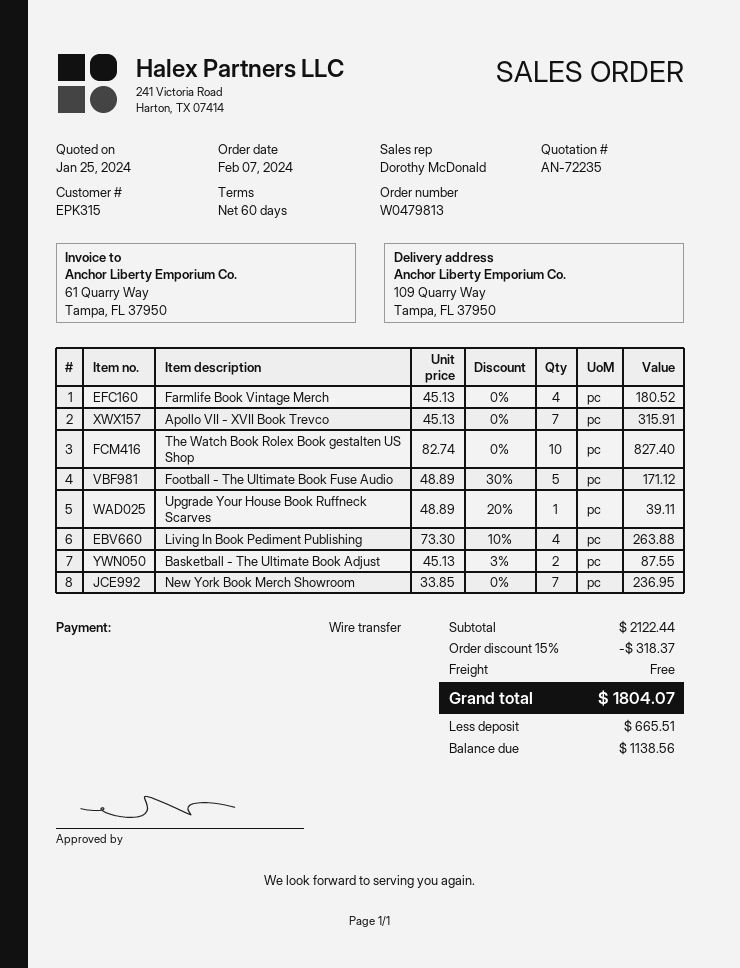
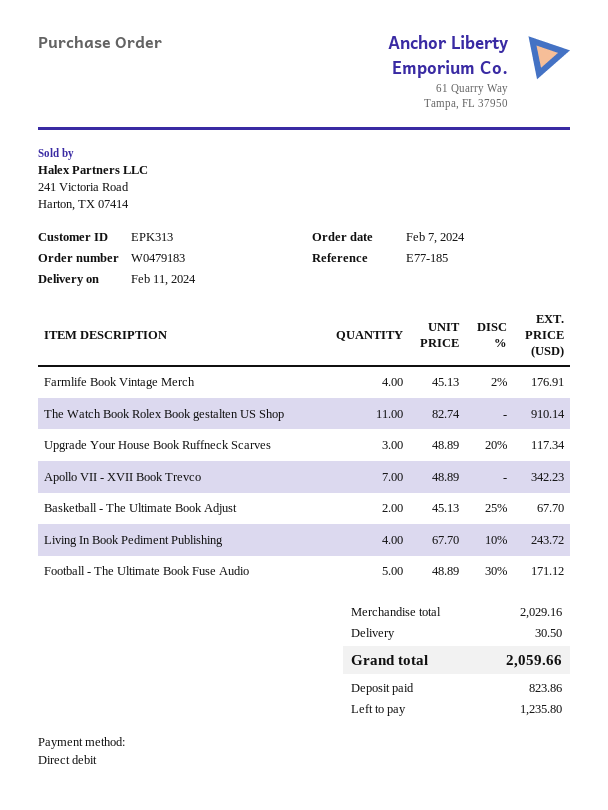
order number: W0479813 -> W0479183
customer number: EPK315 -> EPK313
payment method: bank transfer -> direct debit
Farmlife Book Vintage Merch: 4 x 45.13 = 180.52 -> 4 x 45.13 - 2% = 176.91
Apollo VII - XVII Book Trevco: 7 x 45.13 = 315.91 -> 7 x 48.89 = 342.23
The Watch Book Rolex Book gestalten US Shop: 10 x 82.74 = 827.40 -> 11 x 82.74 = 910.14
Upgrade Your House Book Ruffneck Scarves: 1 x 48.89 - 20% = 39.11 -> 3 x 48.89 - 20% = 117.34
Living In Book Pediment Publishing: 4 x 73.30 - 10% = 263.88 -> 4 x 67.70 - 10% = 243.72
Basketball - The Ultimate Book Adjust: 2 x 45.13 - 3% = 87.55 -> 2 x 45.13 - 25% = 67.70
New York Book Merch Showroom: 7 x 33.85 = 236.95 -> none
subtotal: 2122.44 -> 2029.16
discount: 15% = 318.37 -> none
shipping: 0.00 -> 30.50
total: 1804.07 -> 2059.66
deposit: 665.51 -> 823.86
balance: 1138.56 -> 1235.80

